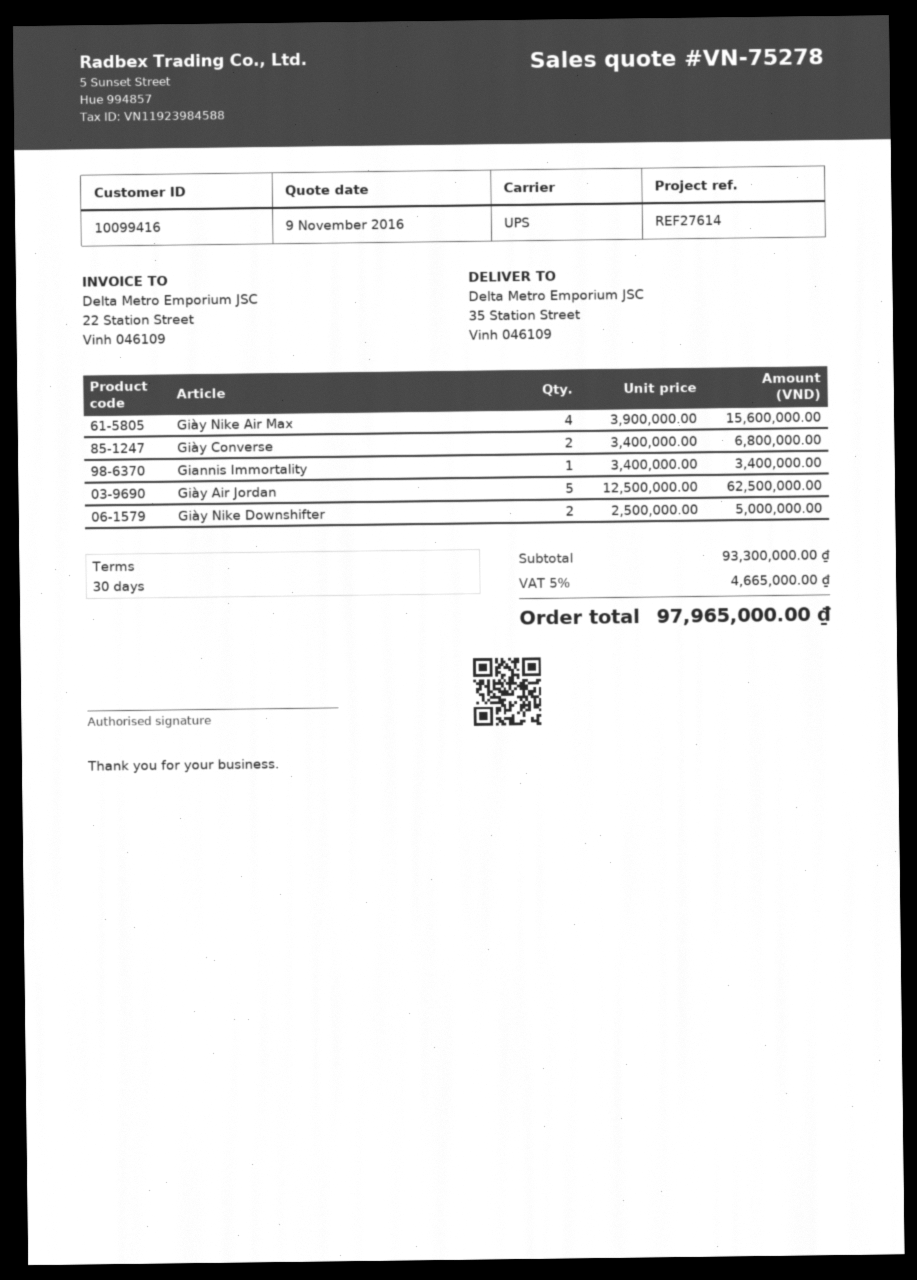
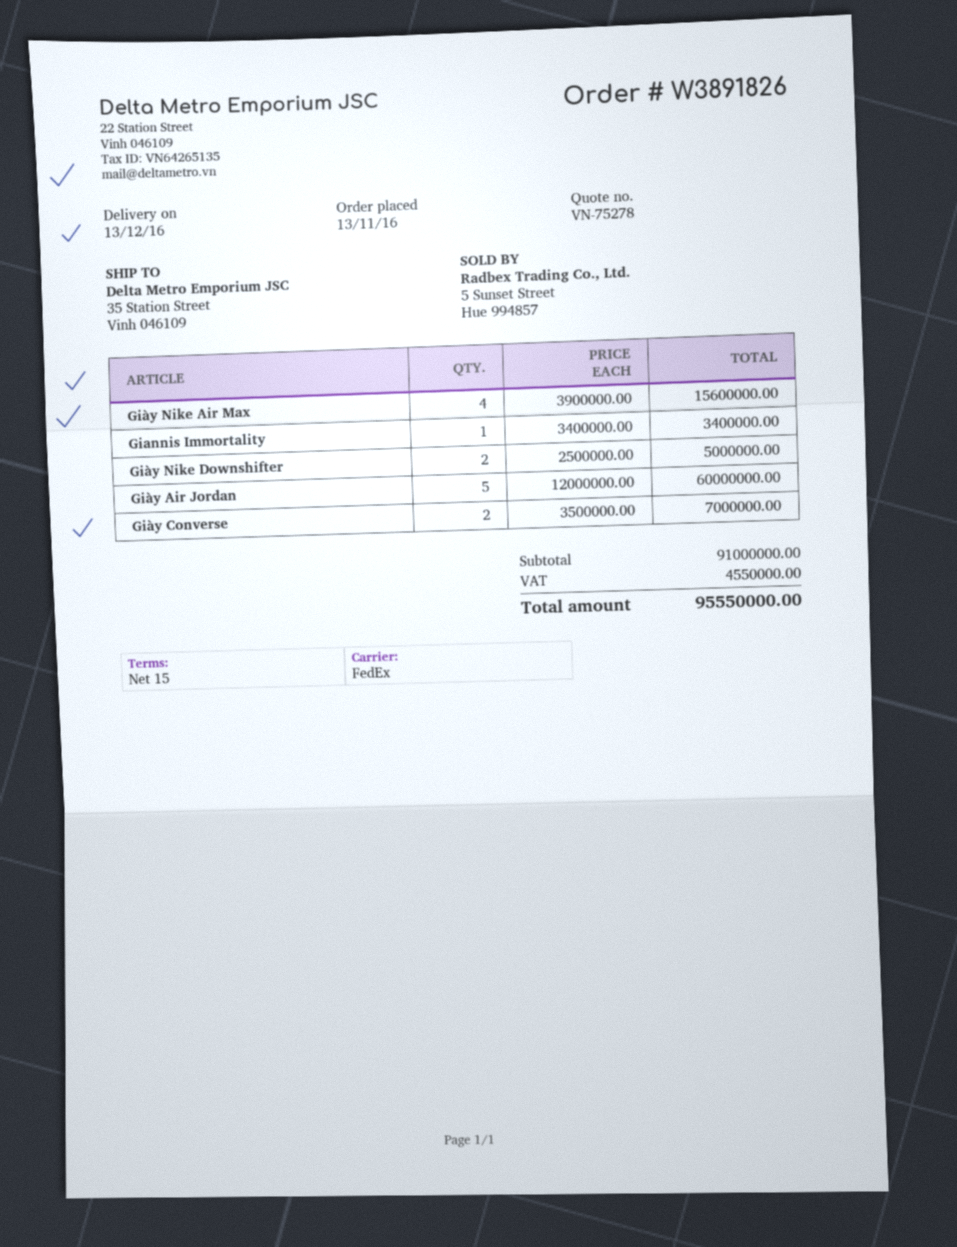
payment terms: 30 days -> 15 days
shipping method: UPS -> FedEx
Giày Converse: 2 x 3400000.00 = 6800000.00 -> 2 x 3500000.00 = 7000000.00
Giày Air Jordan: 5 x 12500000.00 = 62500000.00 -> 5 x 12000000.00 = 60000000.00
subtotal: 93300000.00 -> 91000000.00
tax: 4665000.00 -> 4550000.00
total: 97965000.00 -> 95550000.00

